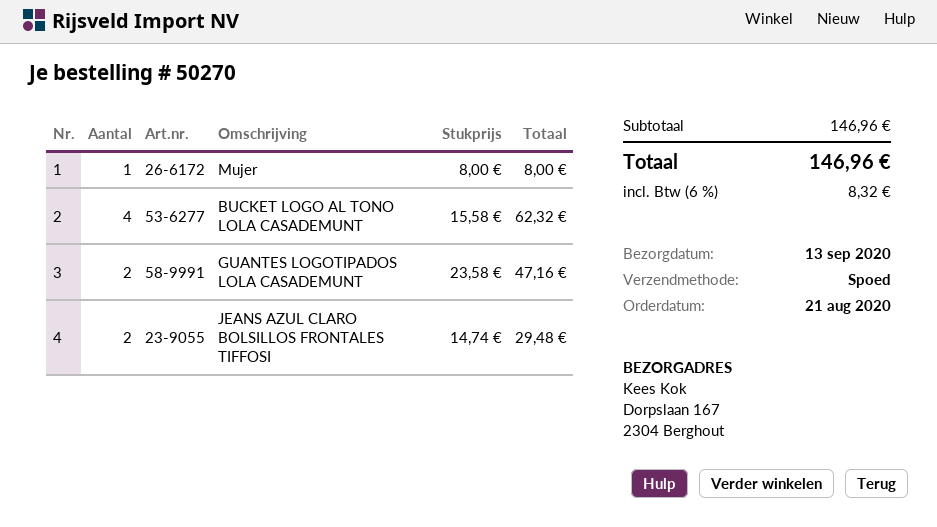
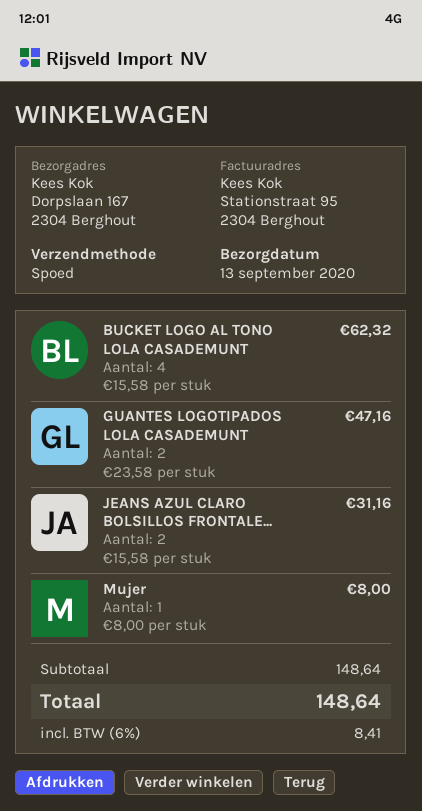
JEANS AZUL CLARO BOLSILLOS FRONTALES TIFFOSI: 2 x 14.74 = 29.48 -> 2 x 15.58 = 31.16
subtotal: 146.96 -> 148.64
tax: 6% = 8.32 -> 6% = 8.41
total: 146.96 -> 148.64

